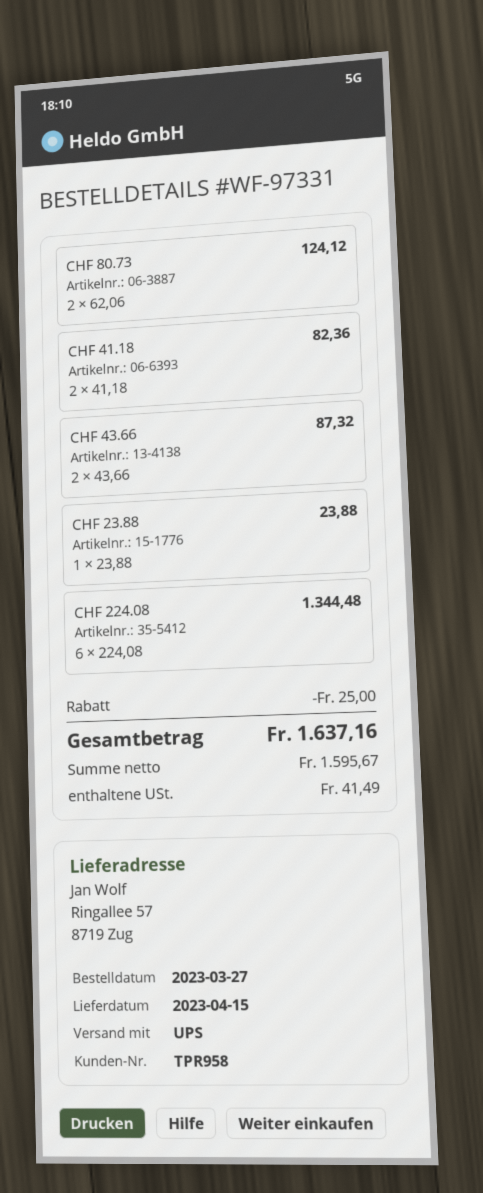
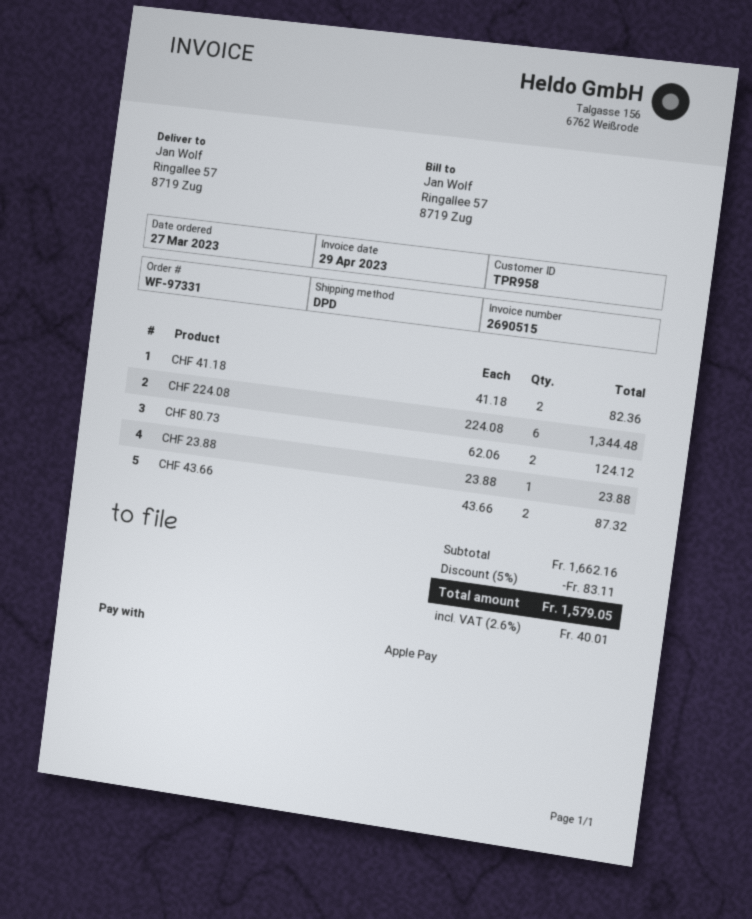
shipping method: UPS -> DPD
discount: 25.00 -> 83.11
tax: 41.49 -> 40.01
total: 1637.16 -> 1579.05

